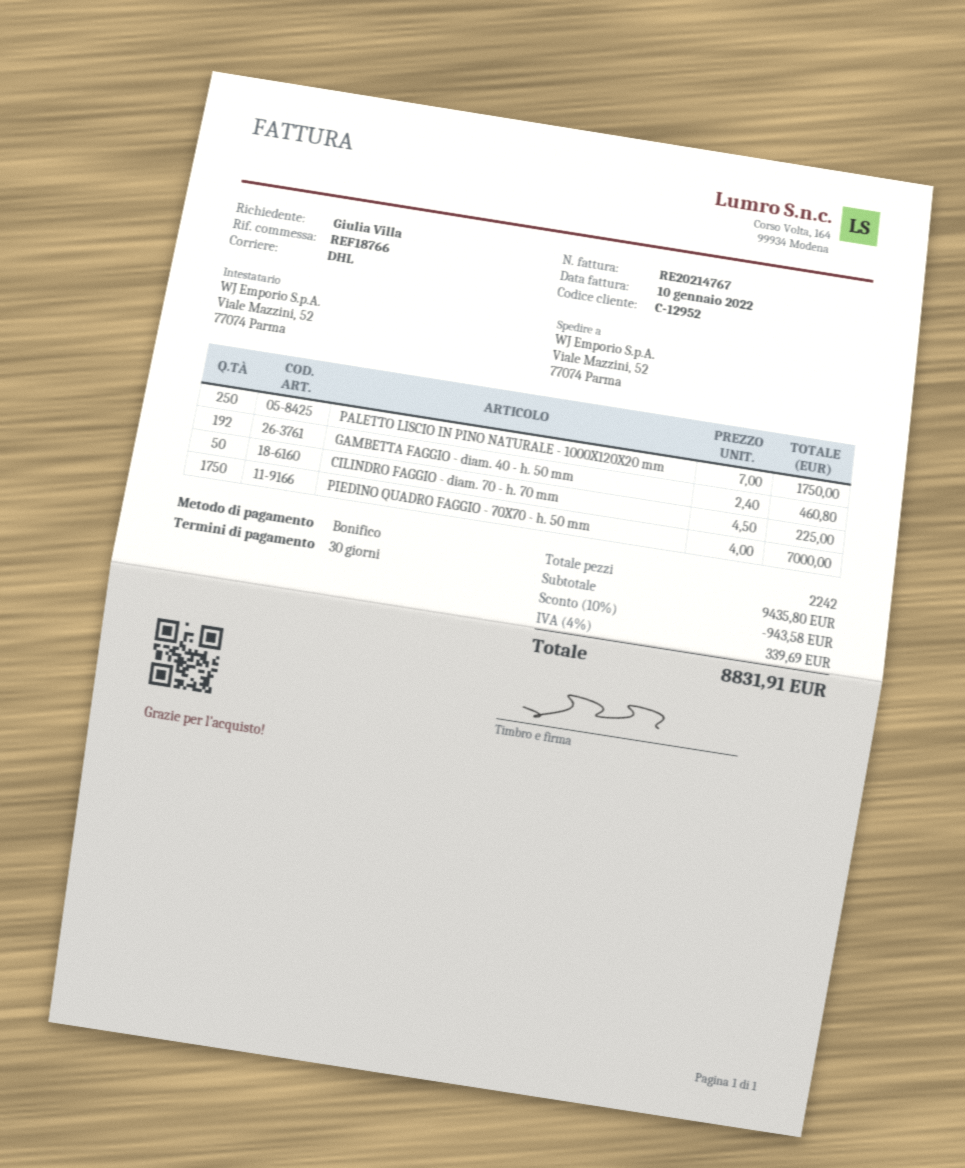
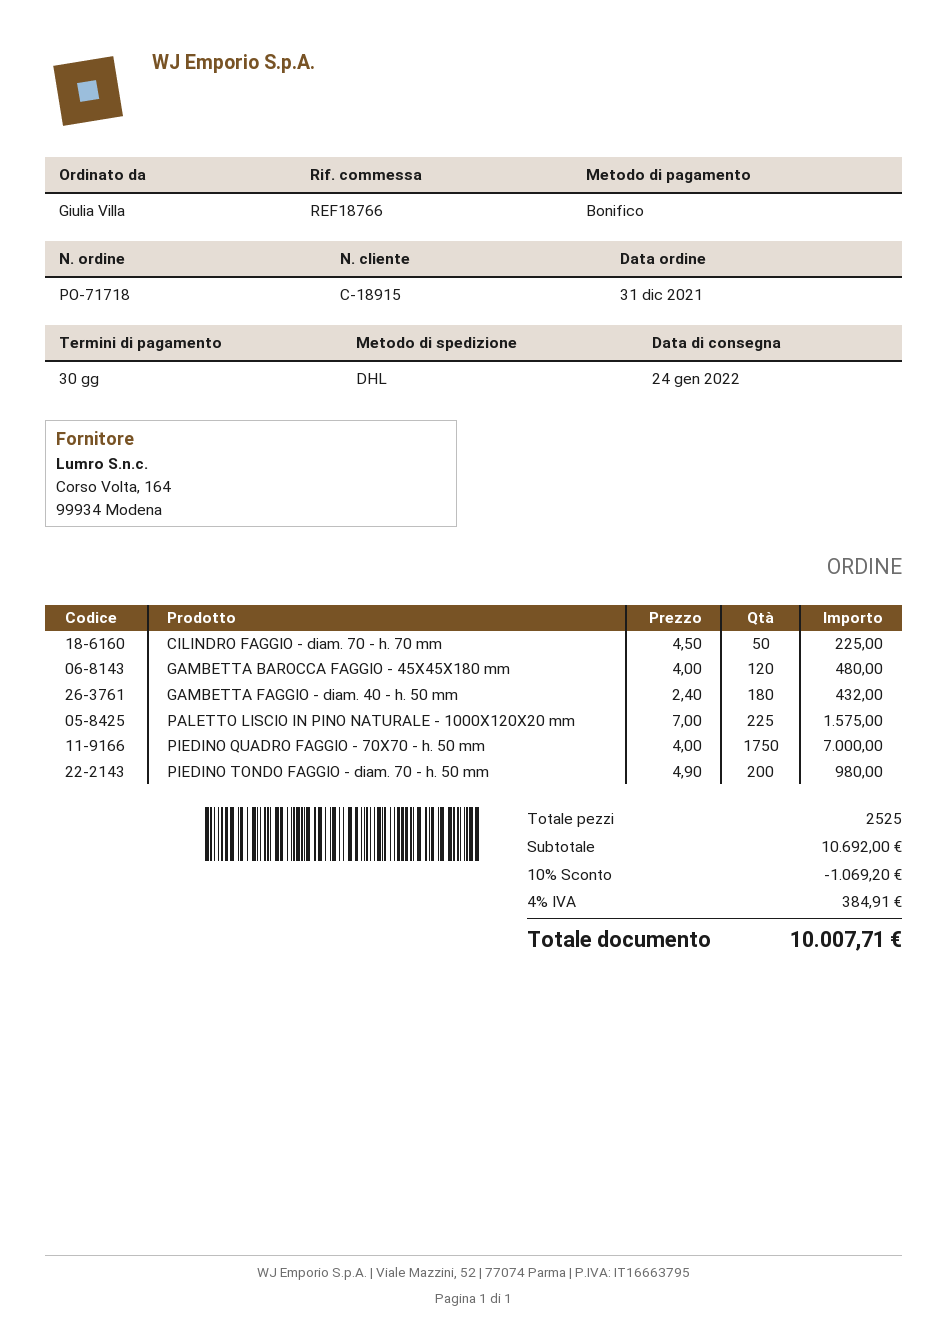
customer number: C-12952 -> C-18915
PALETTO LISCIO IN PINO NATURALE - 1000X120X20 mm: 250 x 7.00 = 1750.00 -> 225 x 7.00 = 1575.00
GAMBETTA FAGGIO - diam. 40 - h. 50 mm: 192 x 2.40 = 460.80 -> 180 x 2.40 = 432.00
GAMBETTA BAROCCA FAGGIO - 45X45X180 mm: none -> 120 x 4.00 = 480.00
PIEDINO TONDO FAGGIO - diam. 70 - h. 50 mm: none -> 200 x 4.90 = 980.00
total quantity: 2242 -> 2525
subtotal: 9435.80 -> 10692.00
discount: 10% = 943.58 -> 10% = 1069.20
tax: 4% = 339.69 -> 4% = 384.91
total: 8831.91 -> 10007.71

